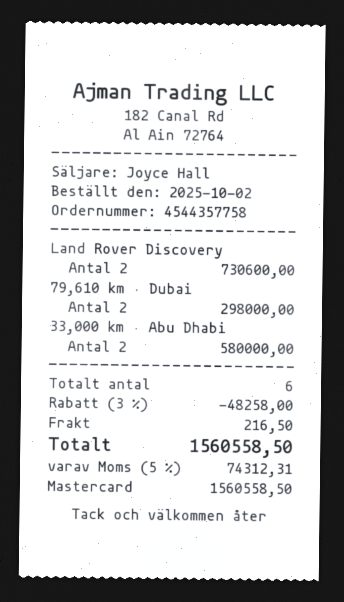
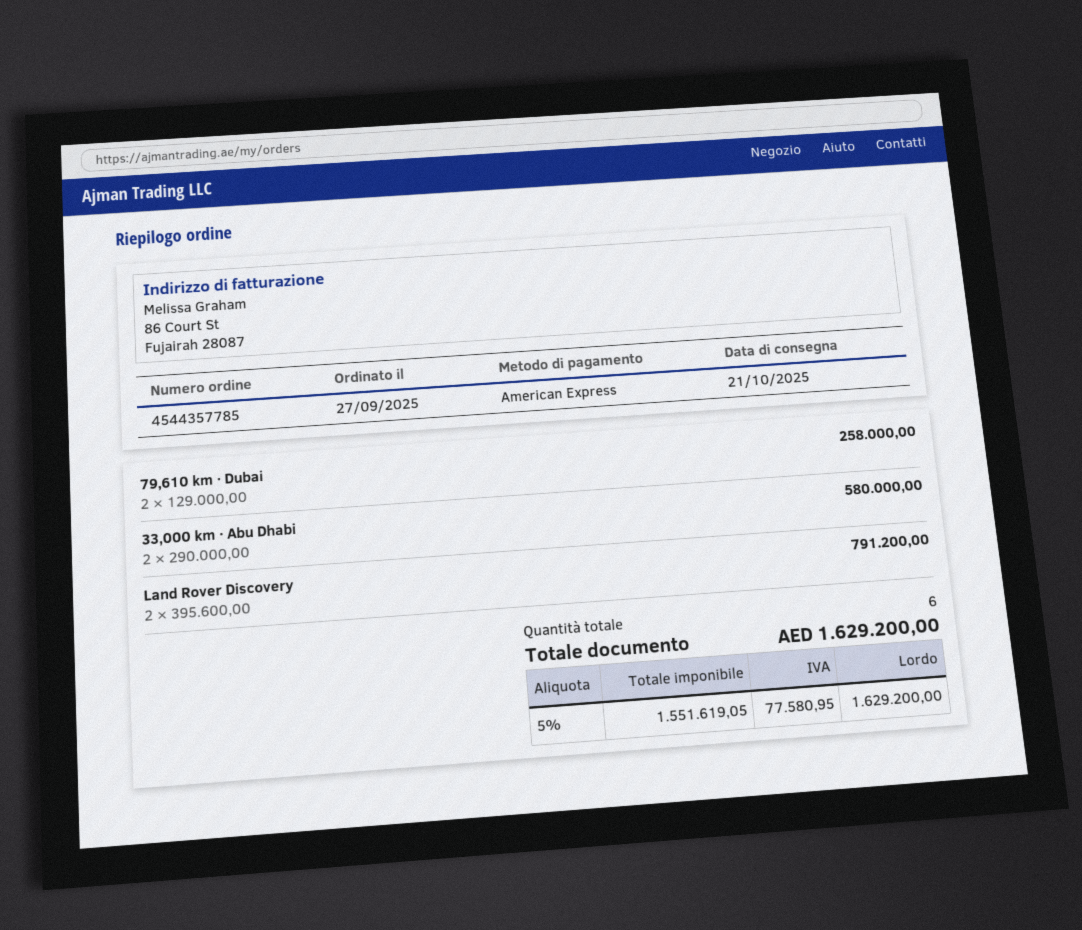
order number: 4544357758 -> 4544357785
order date: 2025-10-02 -> 2025-09-27
payment method: Mastercard -> American Express
Land Rover Discovery: 2 for 730600.00 -> 2 for 791200.00
79,610 km · Dubai: 2 for 298000.00 -> 2 for 258000.00
discount: 3% = 48258.00 -> none
shipping: 216.50 -> none
tax: 5% = 74312.31 -> 5% = 77580.95
total: 1560558.50 -> 1629200.00

